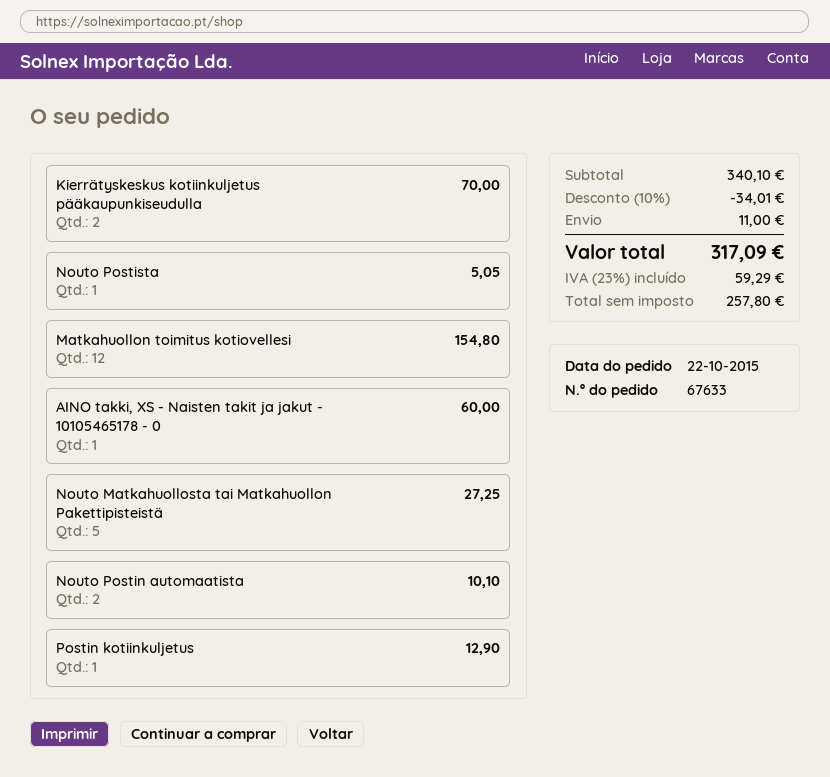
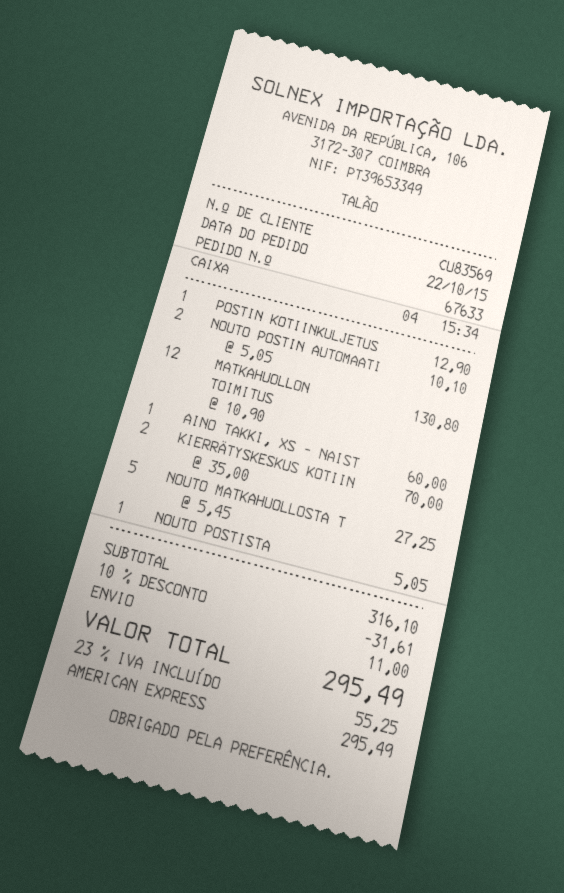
Matkahuollon toimitus kotiovellesi: 12 for 154.80 -> 12 for 130.80
subtotal: 340.10 -> 316.10
discount: 10% = 34.01 -> 10% = 31.61
tax: 23% = 59.29 -> 23% = 55.25
total: 317.09 -> 295.49

